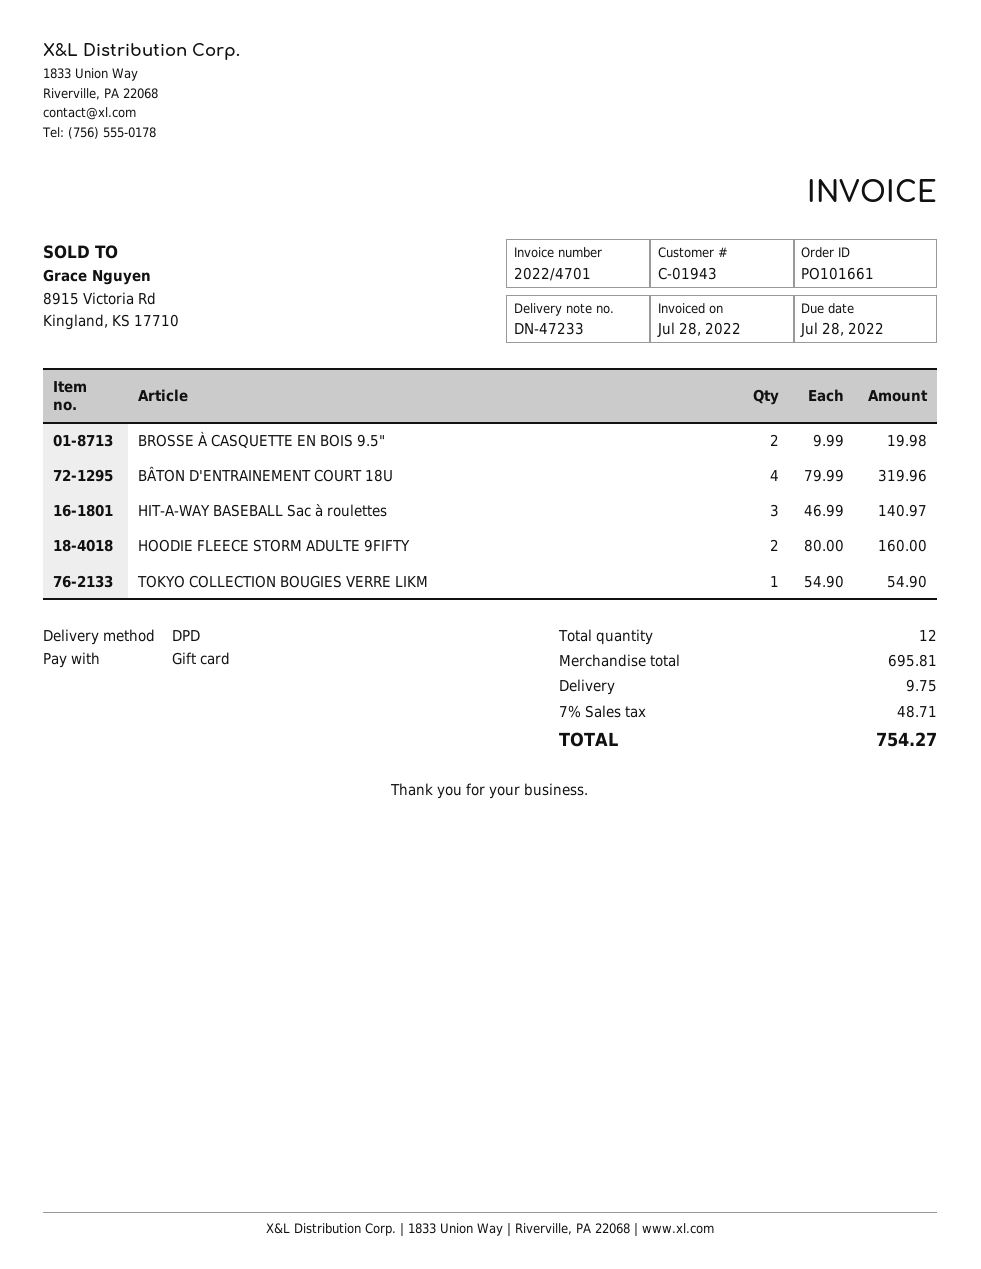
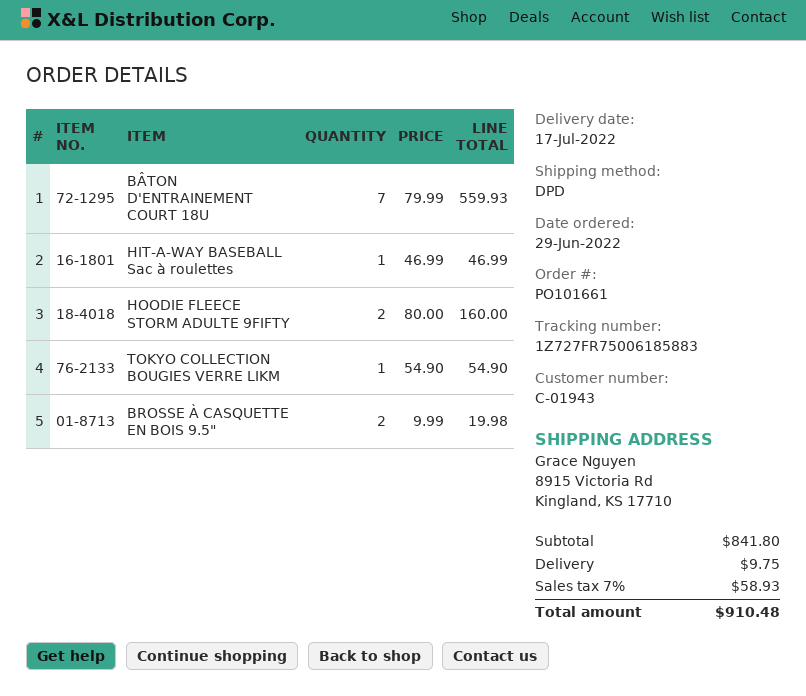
BÂTON D'ENTRAINEMENT COURT 18U: 4 x 79.99 = 319.96 -> 7 x 79.99 = 559.93
HIT-A-WAY BASEBALL Sac à roulettes: 3 x 46.99 = 140.97 -> 1 x 46.99 = 46.99
subtotal: 695.81 -> 841.80
tax: 7% = 48.71 -> 7% = 58.93
total: 754.27 -> 910.48

